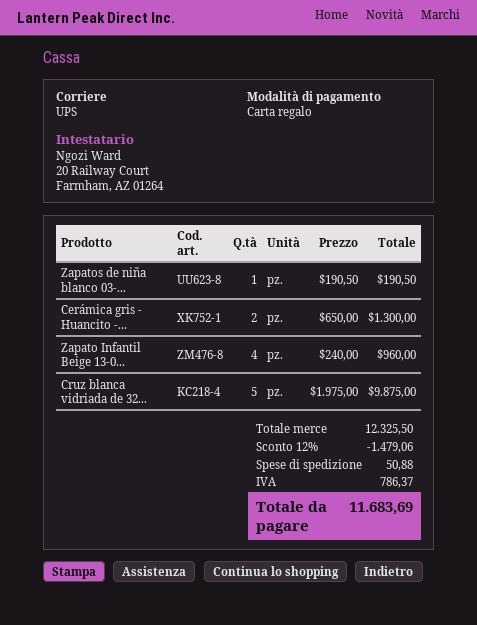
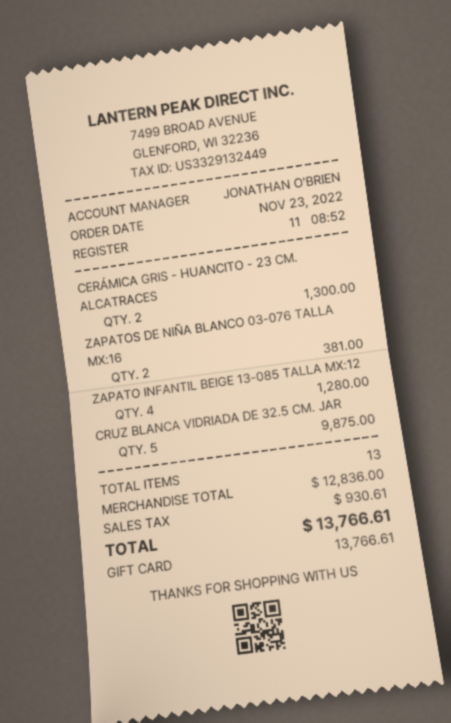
Zapatos de niña blanco 03-...: 1 for 190.50 -> 2 for 381.00
Zapato Infantil Beige 13-0...: 4 for 960.00 -> 4 for 1280.00
subtotal: 12325.50 -> 12836.00
discount: 12% = 1479.06 -> none
shipping: 50.88 -> none
tax: 786.37 -> 930.61
total: 11683.69 -> 13766.61

